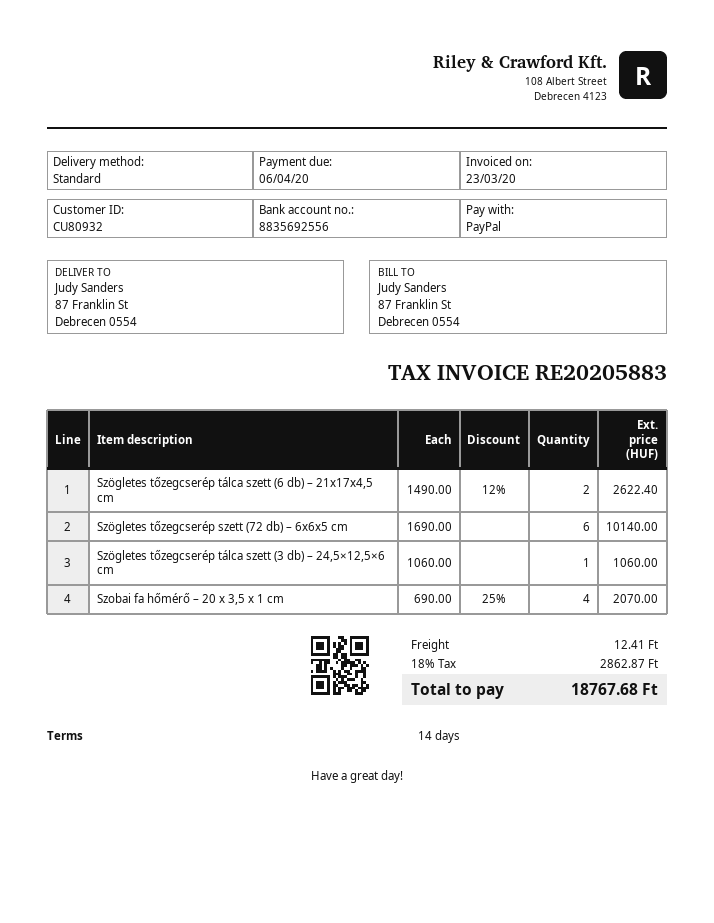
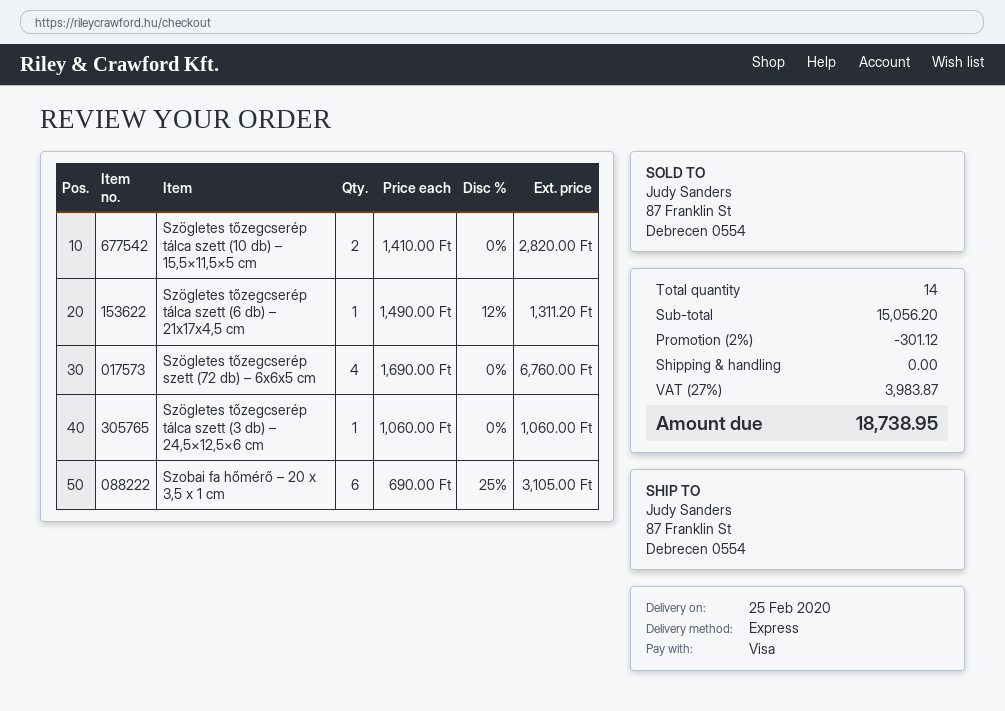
payment method: PayPal -> Visa
shipping method: standard -> express
Szögletes tőzegcserép tálca szett (6 db) – 21x17x4,5 cm: 2 x 1490.00 - 12% = 2622.40 -> 1 x 1490.00 - 12% = 1311.20
Szögletes tőzegcserép szett (72 db) – 6x6x5 cm: 6 x 1690.00 = 10140.00 -> 4 x 1690.00 = 6760.00
Szobai fa hőmérő – 20 x 3,5 x 1 cm: 4 x 690.00 - 25% = 2070.00 -> 6 x 690.00 - 25% = 3105.00
Szögletes tőzegcserép tálca szett (10 db) – 15,5×11,5×5 cm: none -> 2 x 1410.00 = 2820.00
discount: none -> 2% = 301.12
shipping: 12.41 -> 0.00
tax: 18% = 2862.87 -> 27% = 3983.87
total: 18767.68 -> 18738.95

